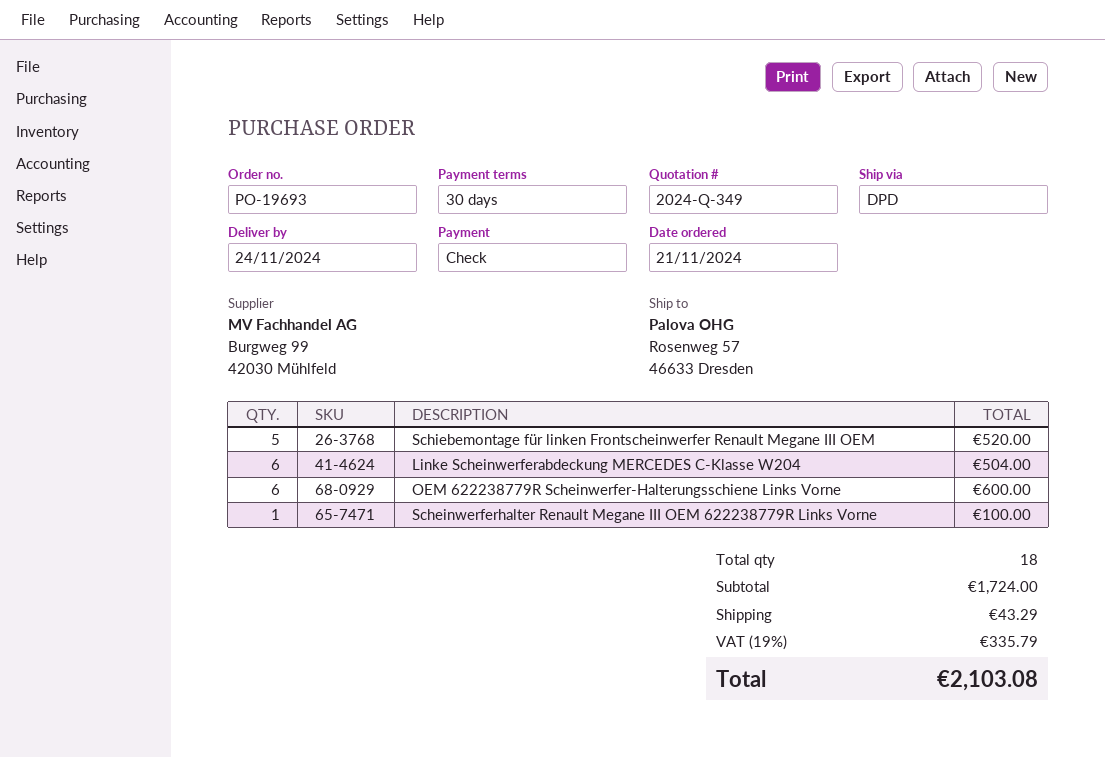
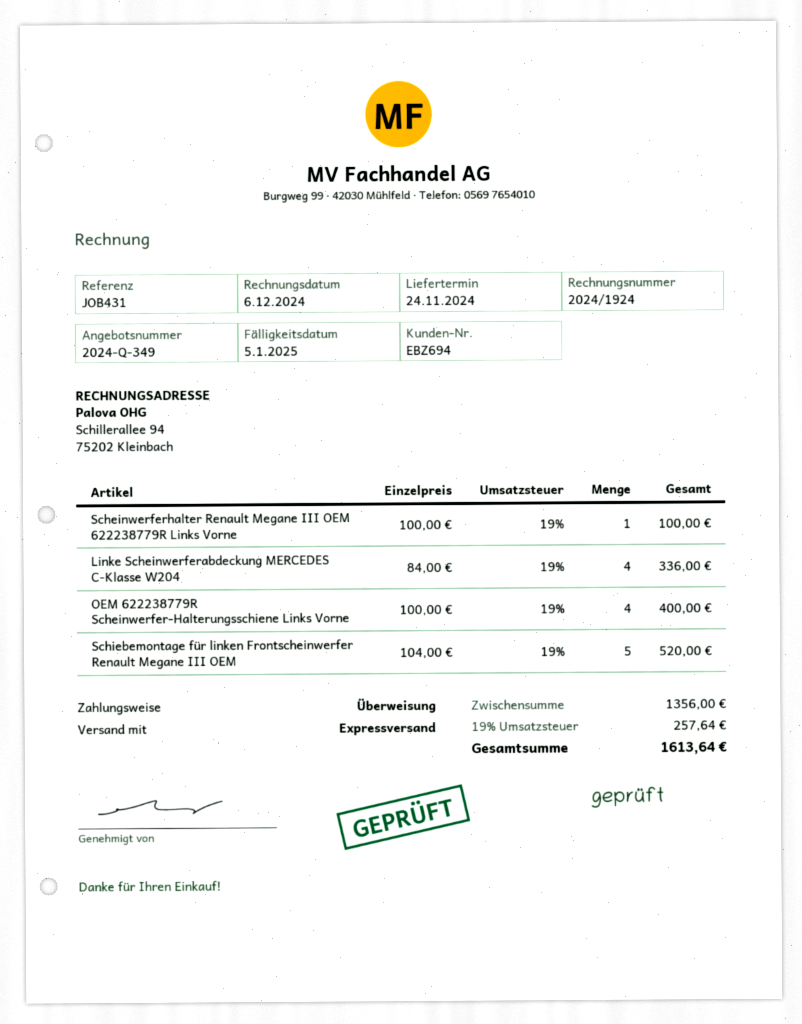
payment method: cheque -> bank transfer
shipping method: DPD -> express
Linke Scheinwerferabdeckung MERCEDES C-Klasse W204: 6 for 504.00 -> 4 for 336.00
OEM 622238779R Scheinwerfer-Halterungsschiene Links Vorne: 6 for 600.00 -> 4 for 400.00
subtotal: 1724.00 -> 1356.00
shipping: 43.29 -> none
tax: 19% = 335.79 -> 19% = 257.64
total: 2103.08 -> 1613.64

